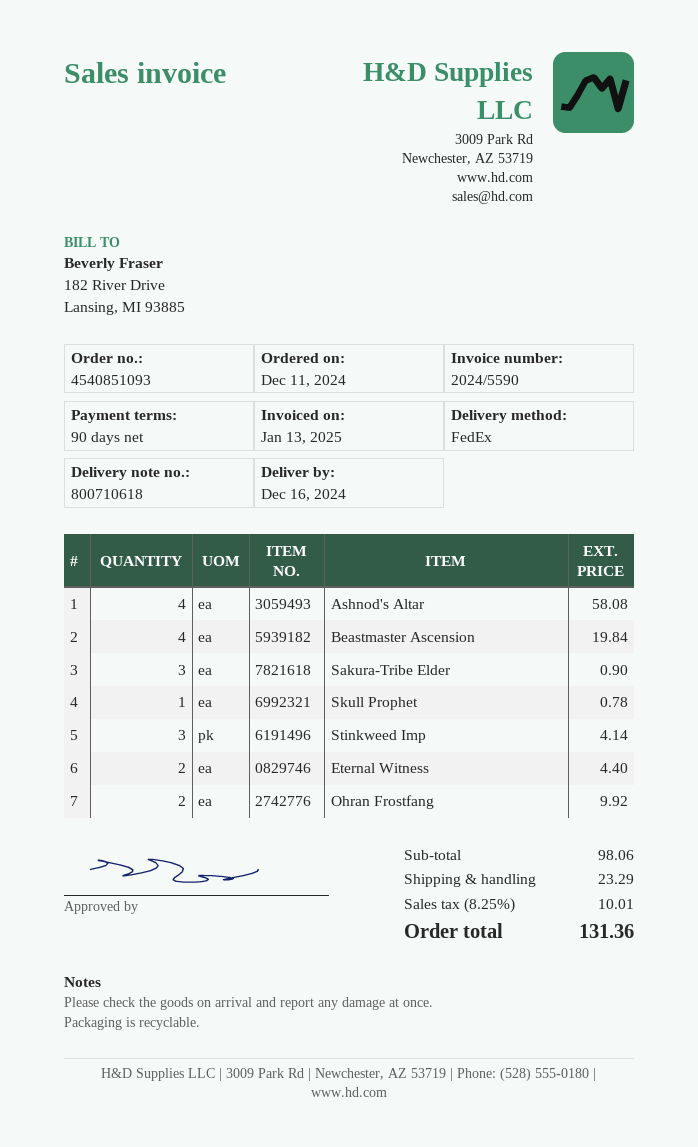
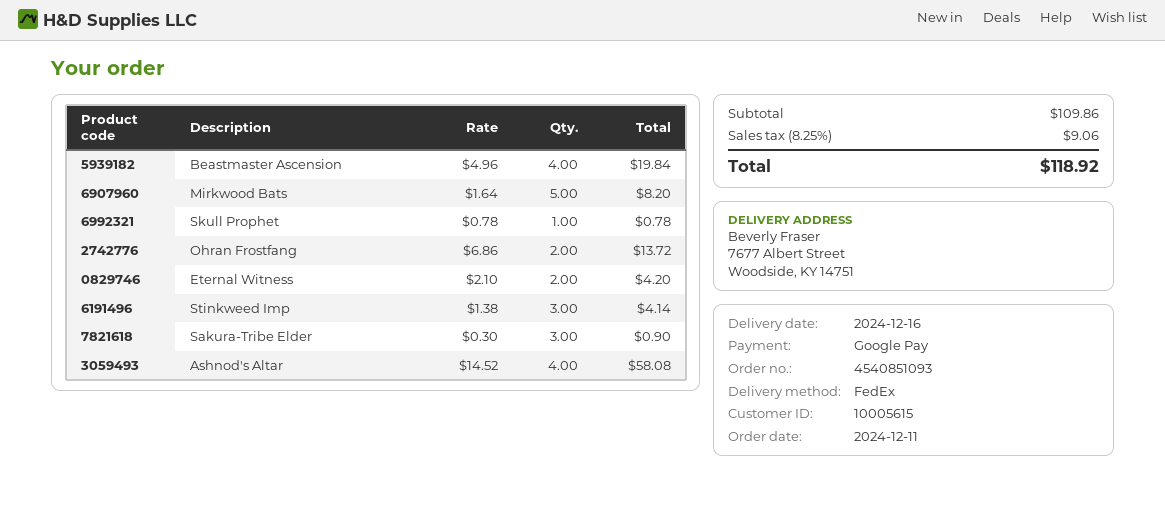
Eternal Witness: 2 for 4.40 -> 2 for 4.20
Ohran Frostfang: 2 for 9.92 -> 2 for 13.72
Mirkwood Bats: none -> 5 for 8.20
subtotal: 98.06 -> 109.86
shipping: 23.29 -> none
tax: 8.25% = 10.01 -> 8.25% = 9.06
total: 131.36 -> 118.92

